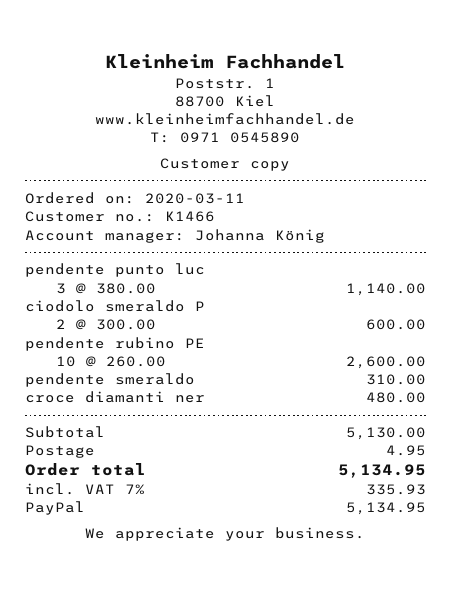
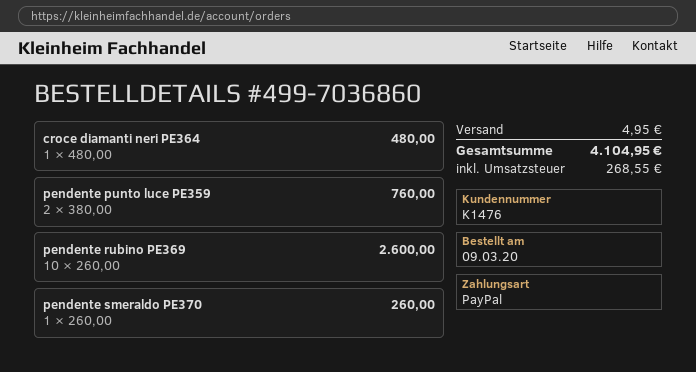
order date: 2020-03-11 -> 2020-03-09
customer number: K1466 -> K1476
pendente punto luc: 3 x 380.00 = 1140.00 -> 2 x 380.00 = 760.00
ciodolo smeraldo P: 2 x 300.00 = 600.00 -> none
pendente smeraldo: 1 x 310.00 = 310.00 -> 1 x 260.00 = 260.00
tax: 335.93 -> 268.55
total: 5134.95 -> 4104.95

